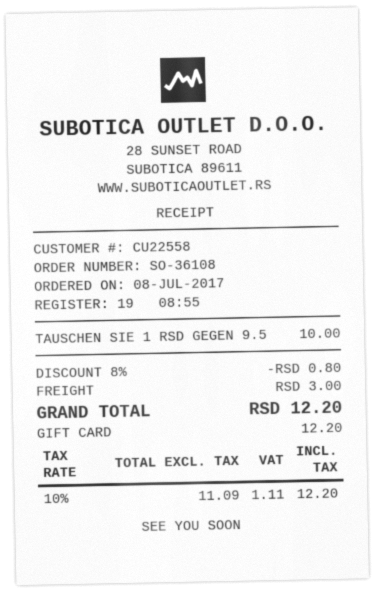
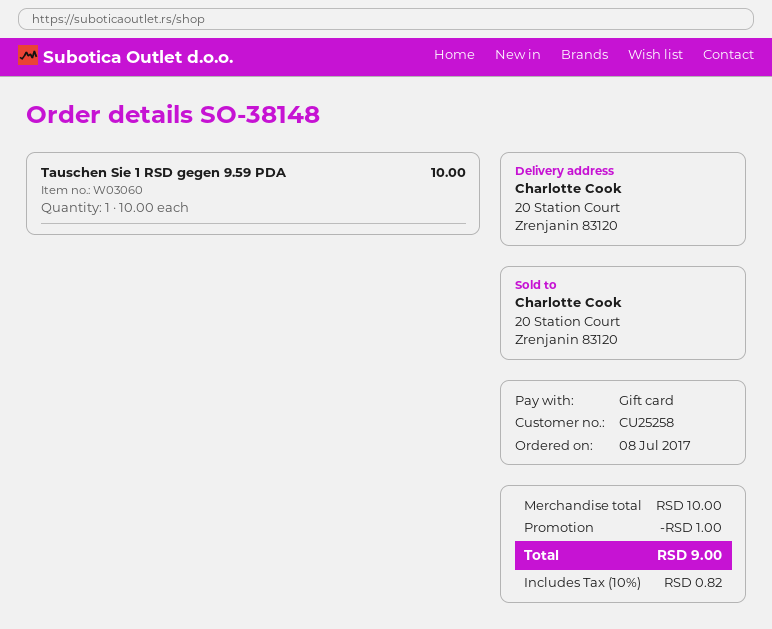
order number: SO-36108 -> SO-38148
customer number: CU22558 -> CU25258
discount: 0.80 -> 1.00
shipping: 3.00 -> none
tax: 10% = 1.11 -> 10% = 0.82
total: 12.20 -> 9.00

